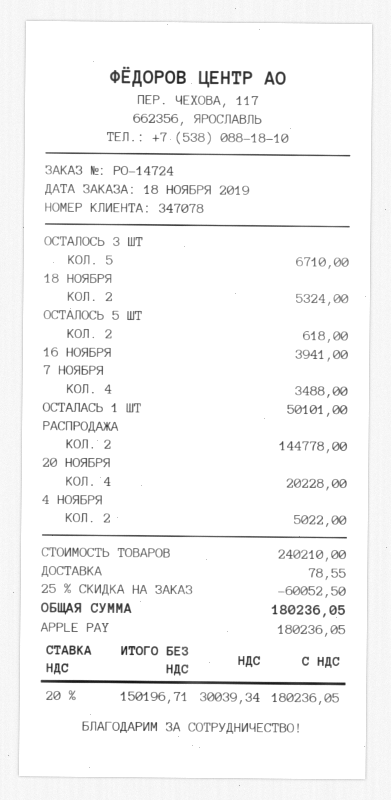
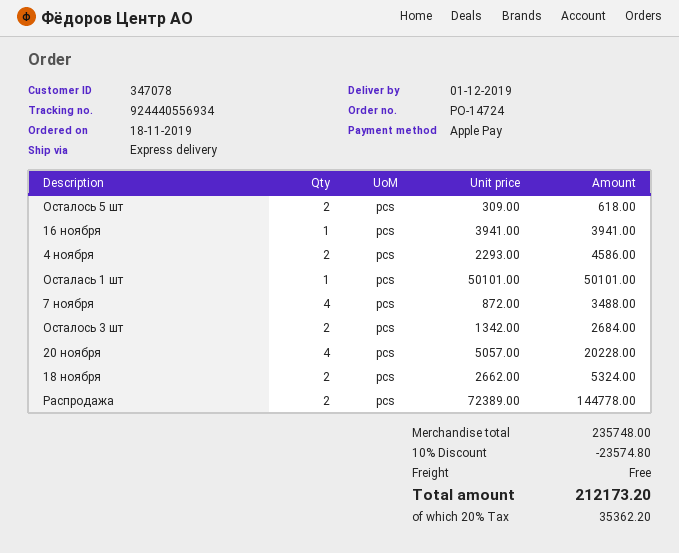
ОСТАЛОСЬ 3 ШТ: 5 for 6710.00 -> 2 for 2684.00
4 НОЯБРЯ: 2 for 5022.00 -> 2 for 4586.00
subtotal: 240210.00 -> 235748.00
discount: 25% = 60052.50 -> 10% = 23574.80
shipping: 78.55 -> 0.00
tax: 20% = 30039.34 -> 20% = 35362.20
total: 180236.05 -> 212173.20

